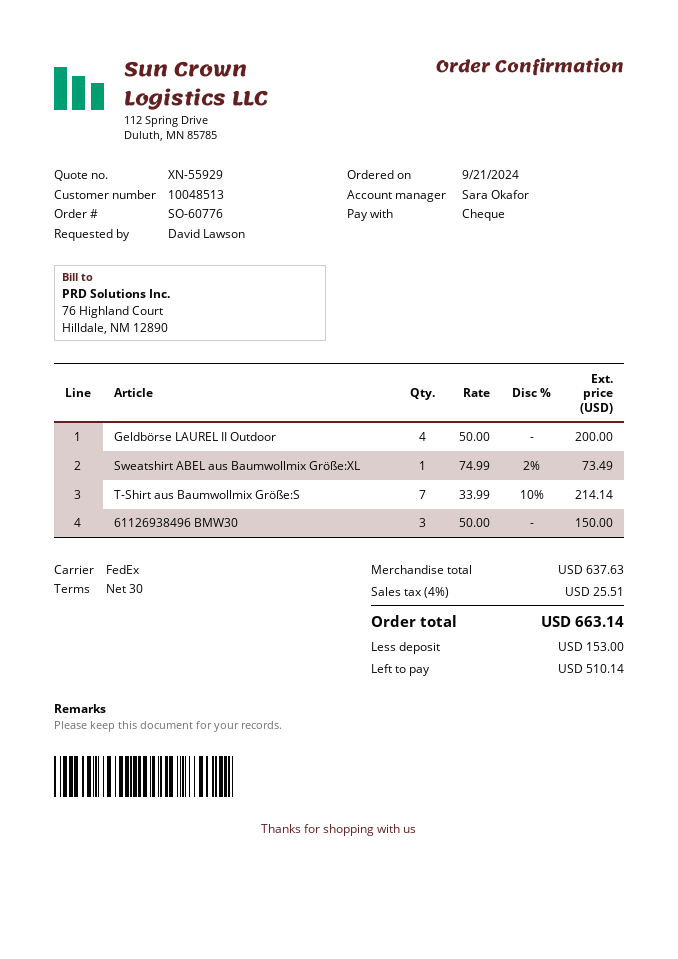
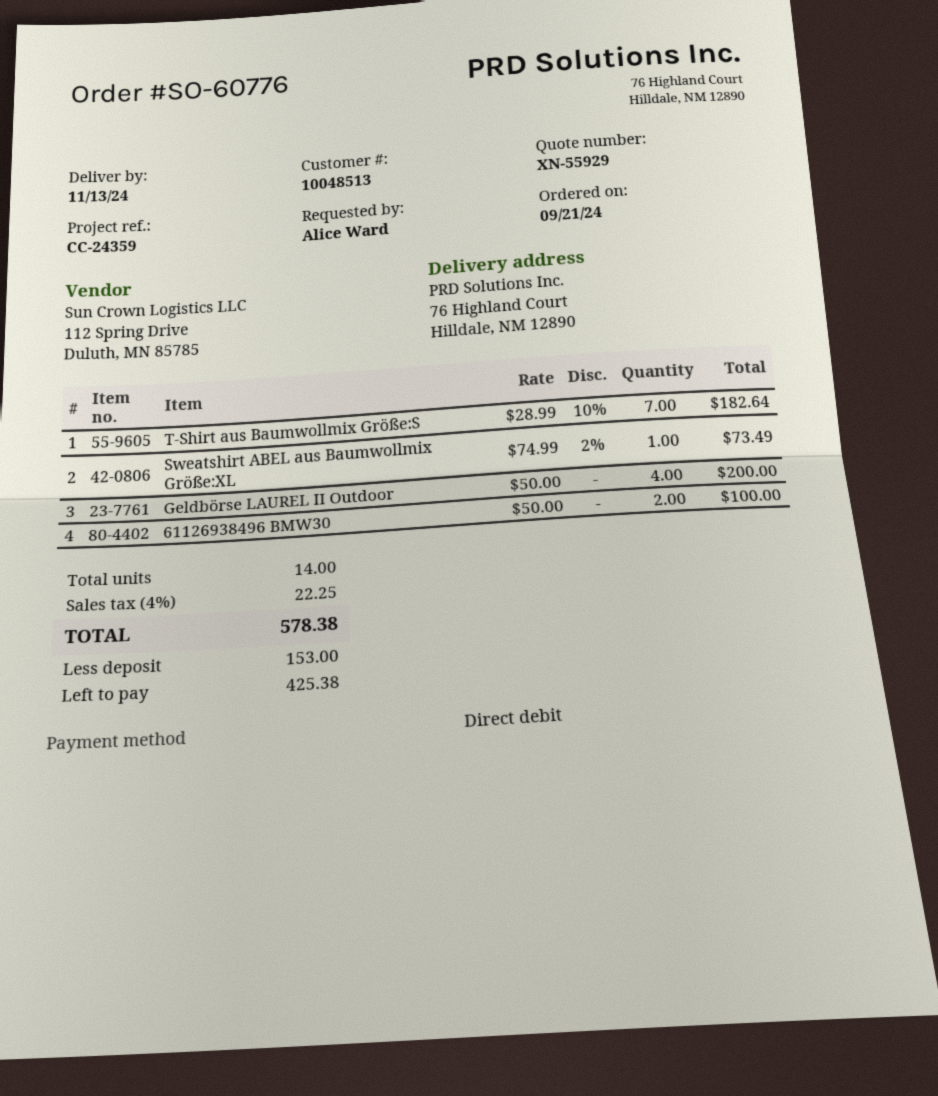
ordered by: David Lawson -> Alice Ward
payment method: cheque -> direct debit
T-Shirt aus Baumwollmix Größe:S: 7 x 33.99 - 10% = 214.14 -> 7 x 28.99 - 10% = 182.64
61126938496 BMW30: 3 x 50.00 = 150.00 -> 2 x 50.00 = 100.00
tax: 4% = 25.51 -> 4% = 22.25
total: 663.14 -> 578.38
balance: 510.14 -> 425.38

